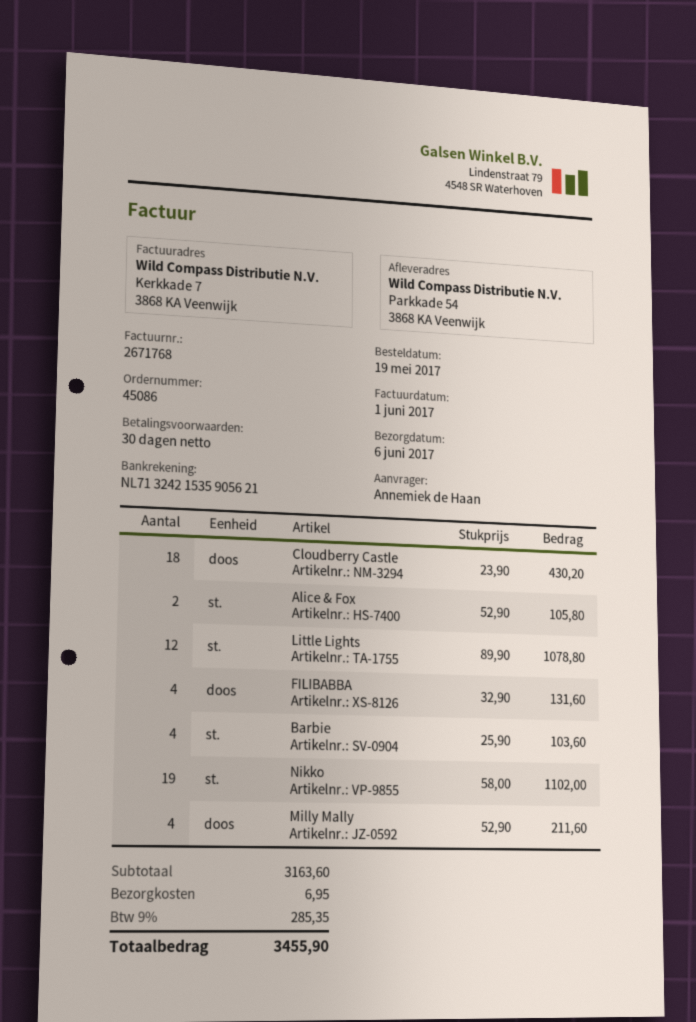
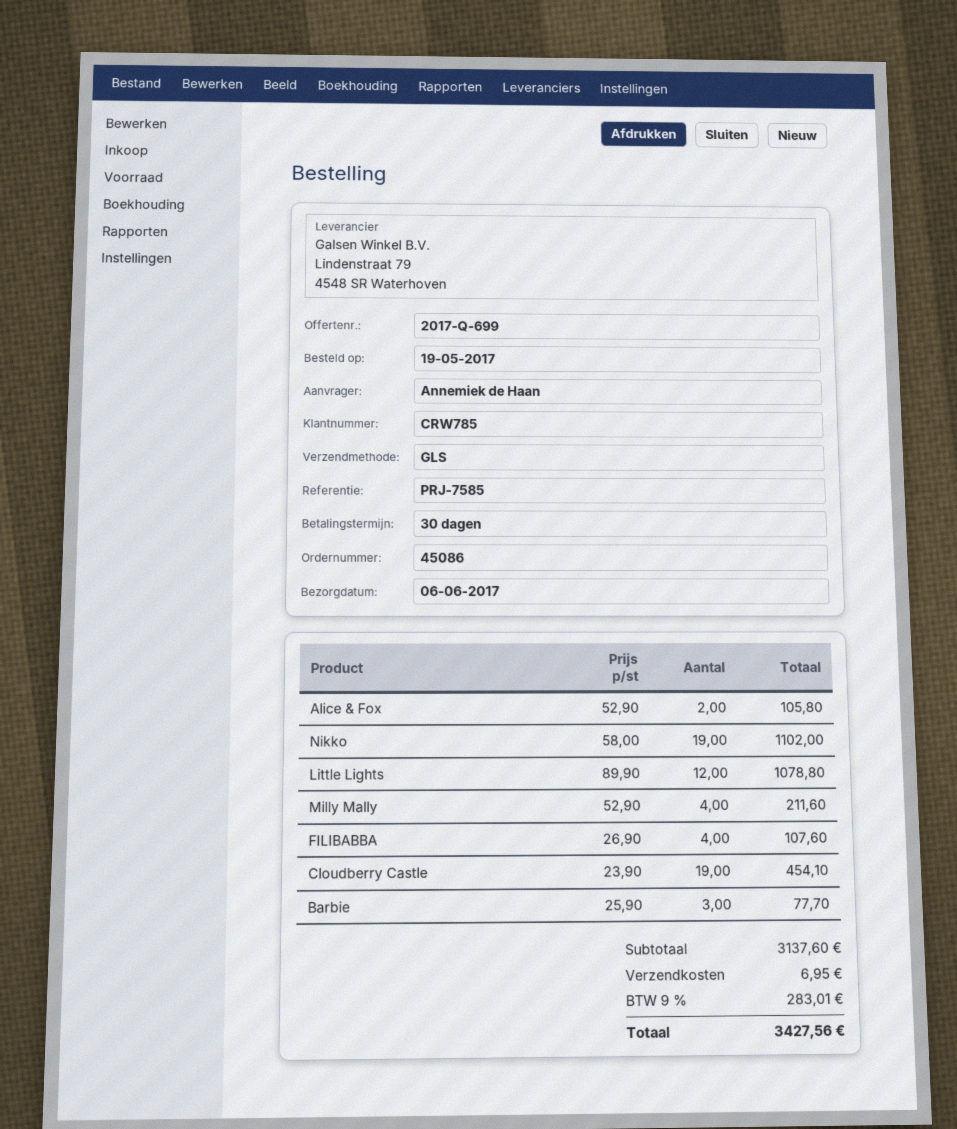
Cloudberry Castle: 18 x 23.90 = 430.20 -> 19 x 23.90 = 454.10
FILIBABBA: 4 x 32.90 = 131.60 -> 4 x 26.90 = 107.60
Barbie: 4 x 25.90 = 103.60 -> 3 x 25.90 = 77.70
subtotal: 3163.60 -> 3137.60
tax: 9% = 285.35 -> 9% = 283.01
total: 3455.90 -> 3427.56

